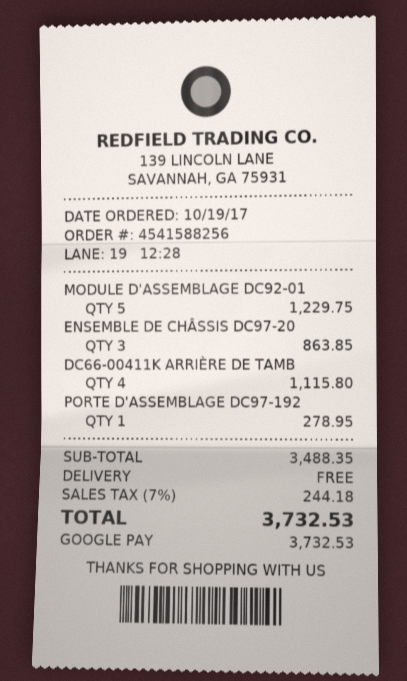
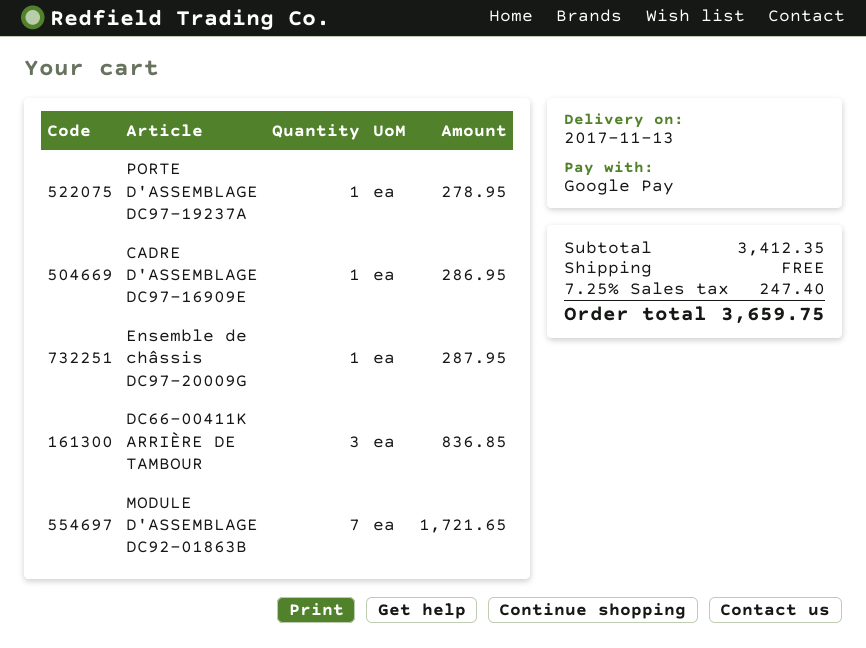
MODULE D'ASSEMBLAGE DC92-01: 5 for 1229.75 -> 7 for 1721.65
ENSEMBLE DE CHÂSSIS DC97-20: 3 for 863.85 -> 1 for 287.95
DC66-00411K ARRIÈRE DE TAMB: 4 for 1115.80 -> 3 for 836.85
CADRE D'ASSEMBLAGE DC97-16909E: none -> 1 for 286.95
subtotal: 3488.35 -> 3412.35
tax: 7% = 244.18 -> 7.25% = 247.40
total: 3732.53 -> 3659.75

